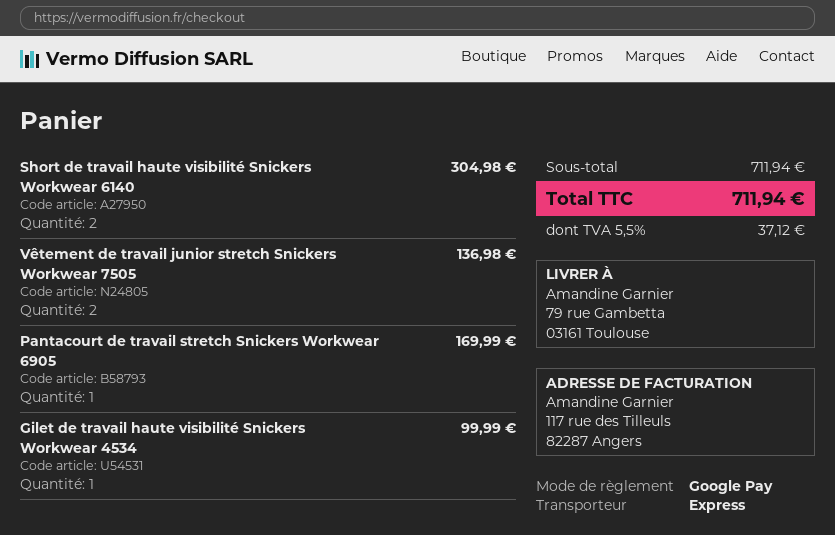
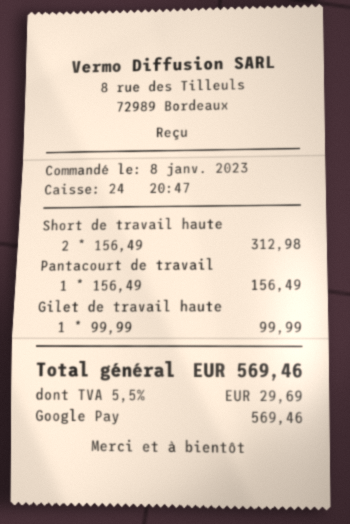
Short de travail haute visibilité Snickers Workwear 6140: 2 for 304.98 -> 2 for 312.98
Vêtement de travail junior stretch Snickers Workwear 7505: 2 for 136.98 -> none
Pantacourt de travail stretch Snickers Workwear 6905: 1 for 169.99 -> 1 for 156.49
tax: 5.5% = 37.12 -> 5.5% = 29.69
total: 711.94 -> 569.46

